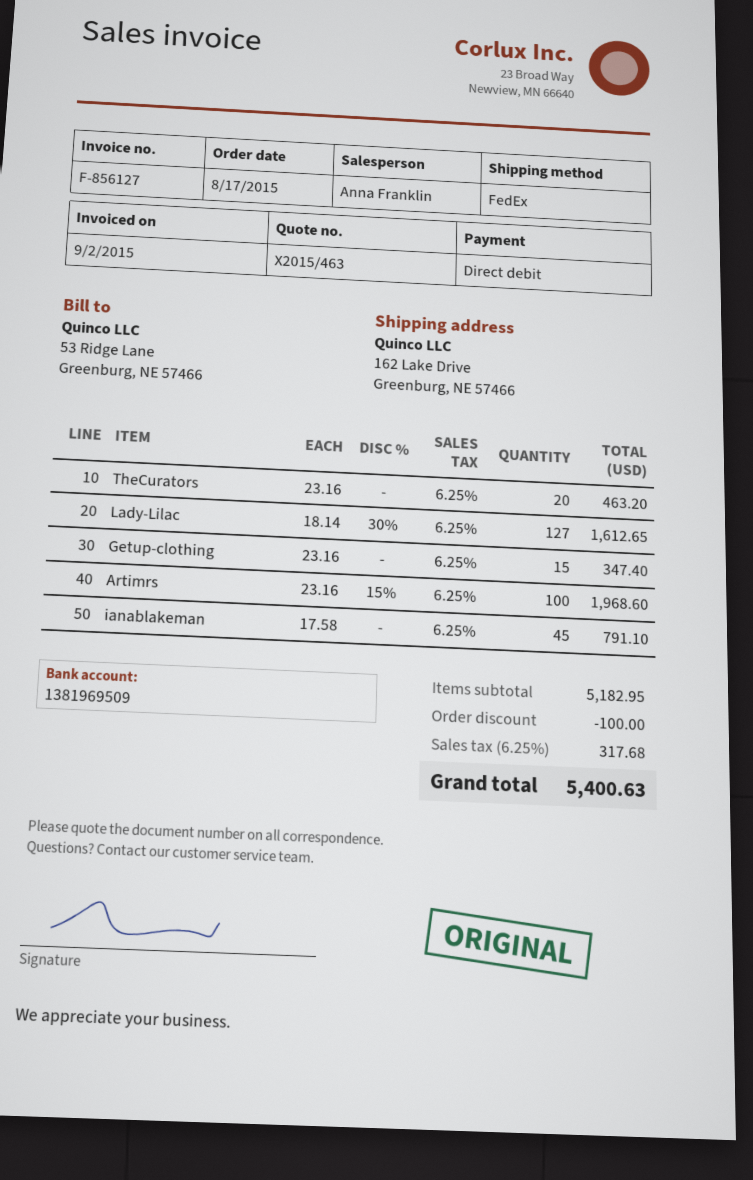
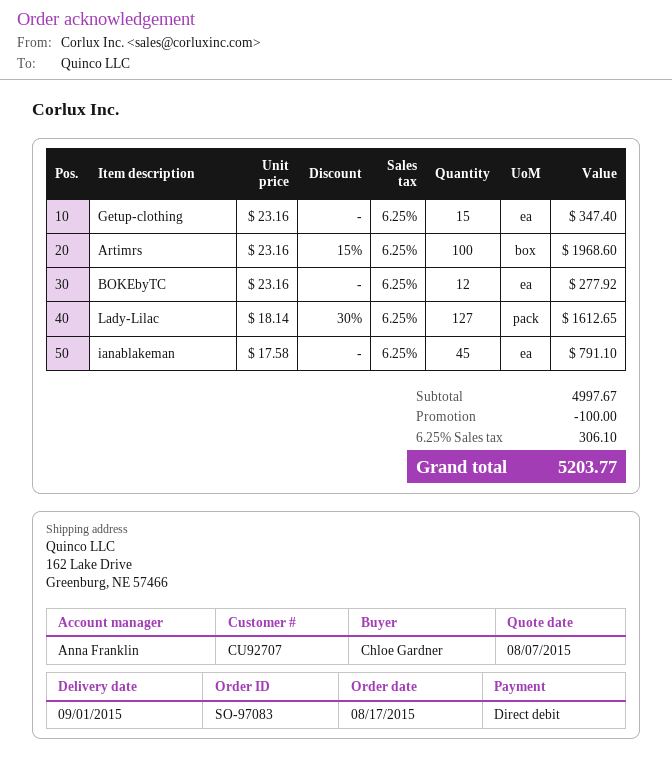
TheCurators: 20 x 23.16 = 463.20 -> none
BOKEbyTC: none -> 12 x 23.16 = 277.92
subtotal: 5182.95 -> 4997.67
tax: 6.25% = 317.68 -> 6.25% = 306.10
total: 5400.63 -> 5203.77

